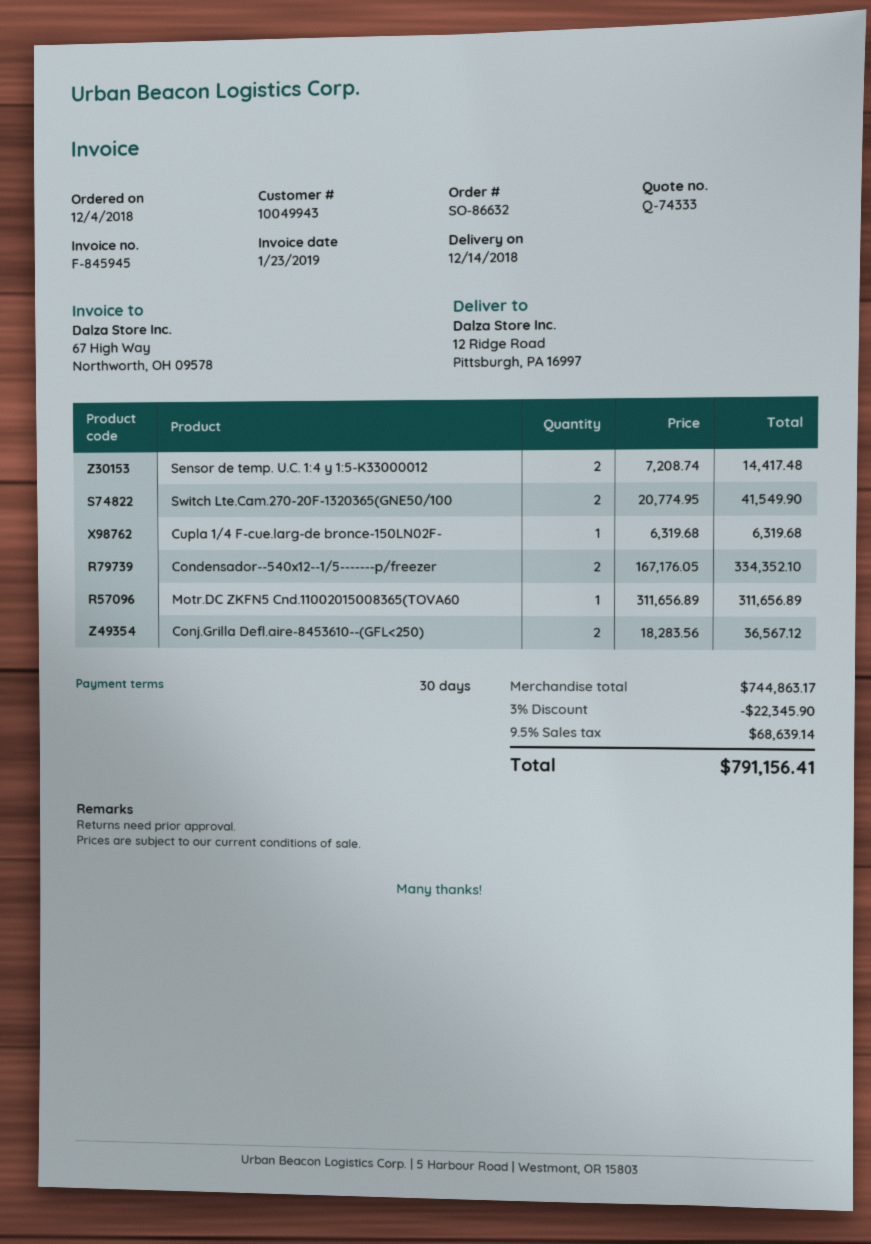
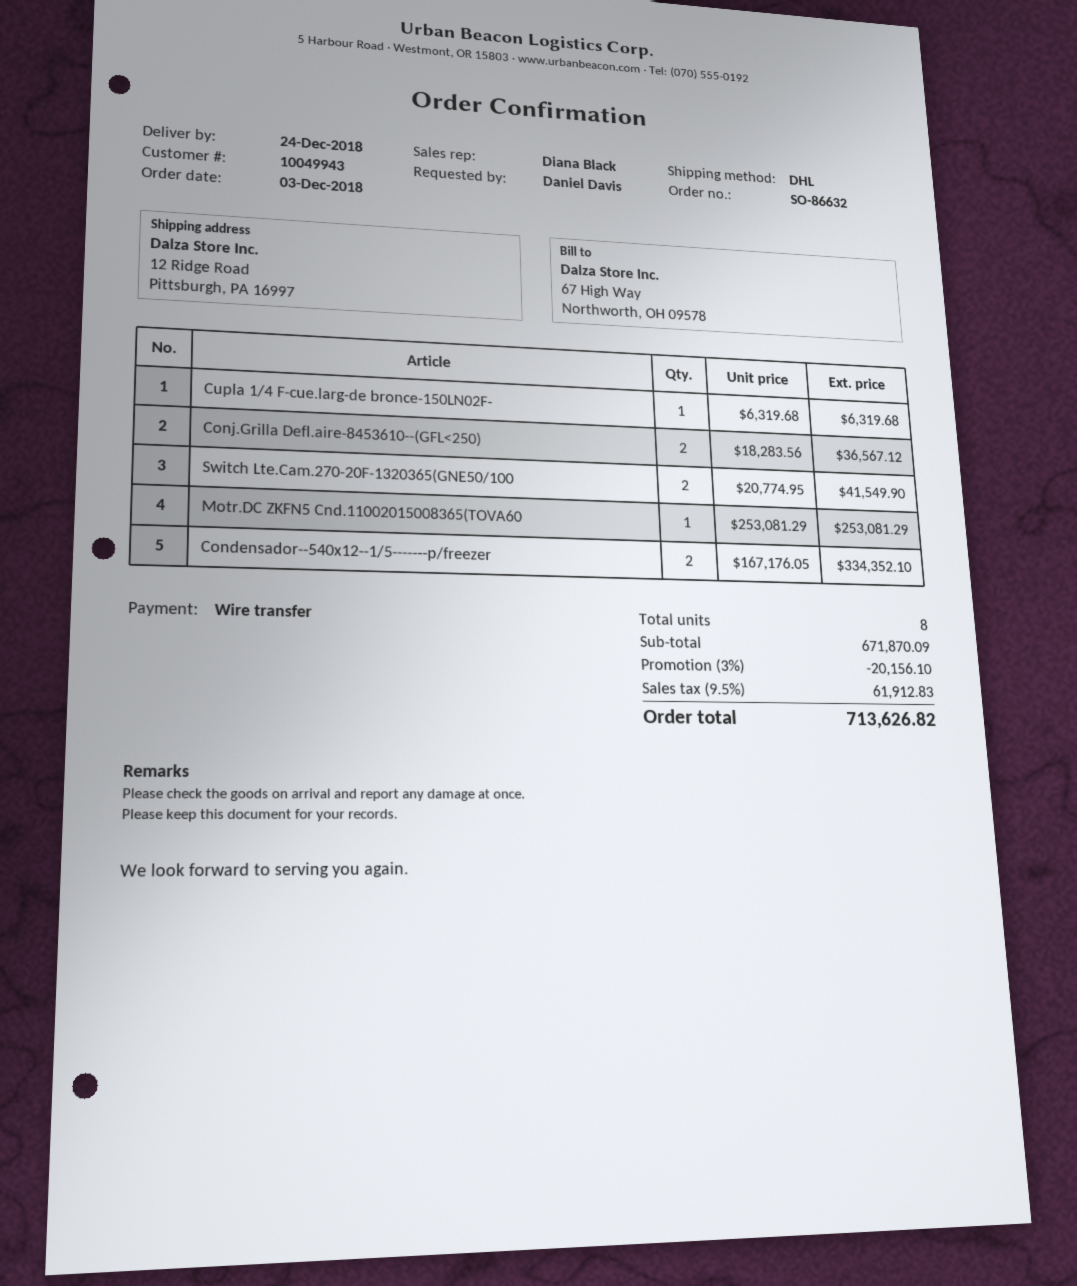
order date: 2018-12-04 -> 2018-12-03
delivery date: 2018-12-14 -> 2018-12-24
Sensor de temp. U.C. 1:4 y 1:5-K33000012: 2 x 7208.74 = 14417.48 -> none
Motr.DC ZKFN5 Cnd.11002015008365(TOVA60: 1 x 311656.89 = 311656.89 -> 1 x 253081.29 = 253081.29
subtotal: 744863.17 -> 671870.09
discount: 3% = 22345.90 -> 3% = 20156.10
tax: 9.5% = 68639.14 -> 9.5% = 61912.83
total: 791156.41 -> 713626.82

